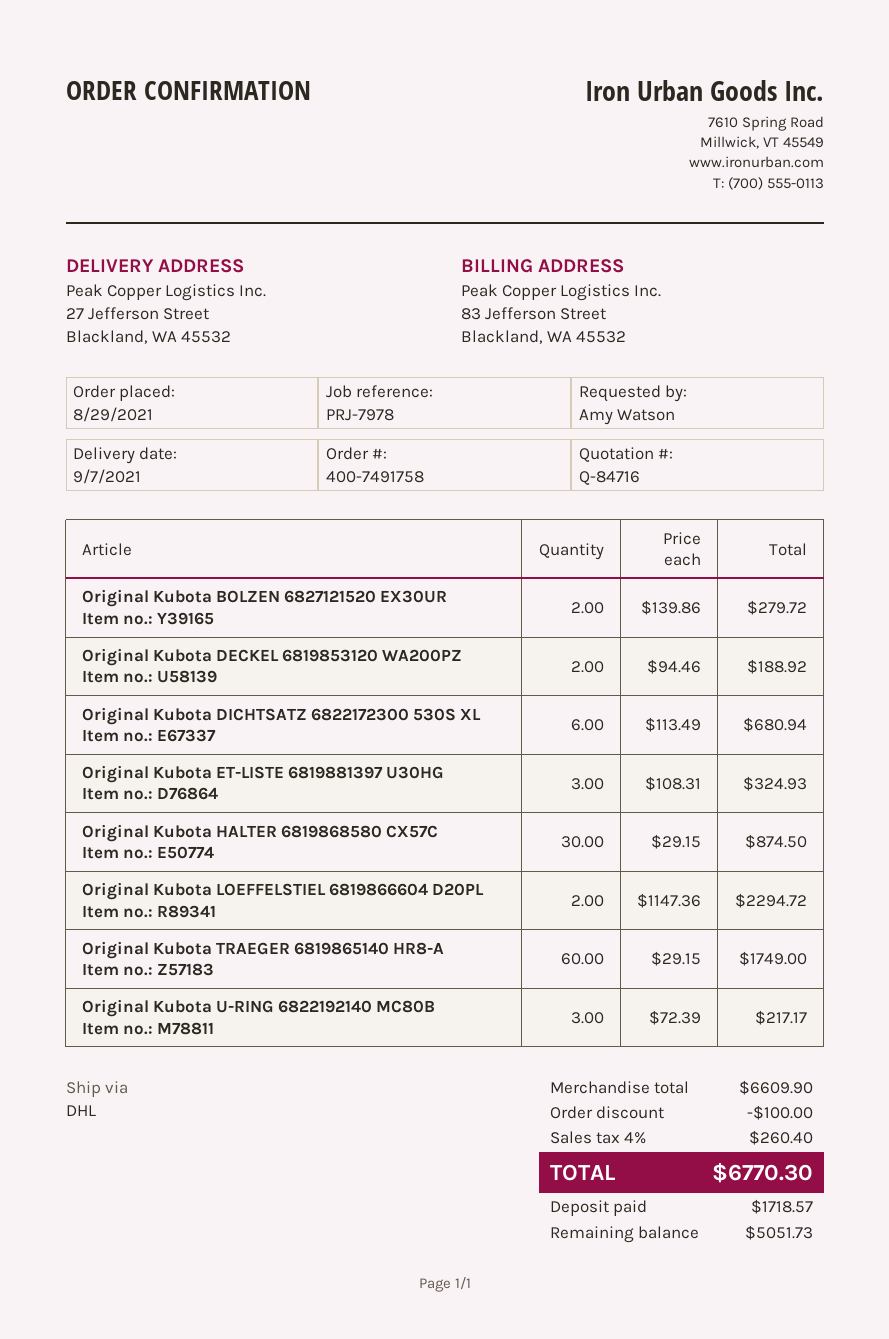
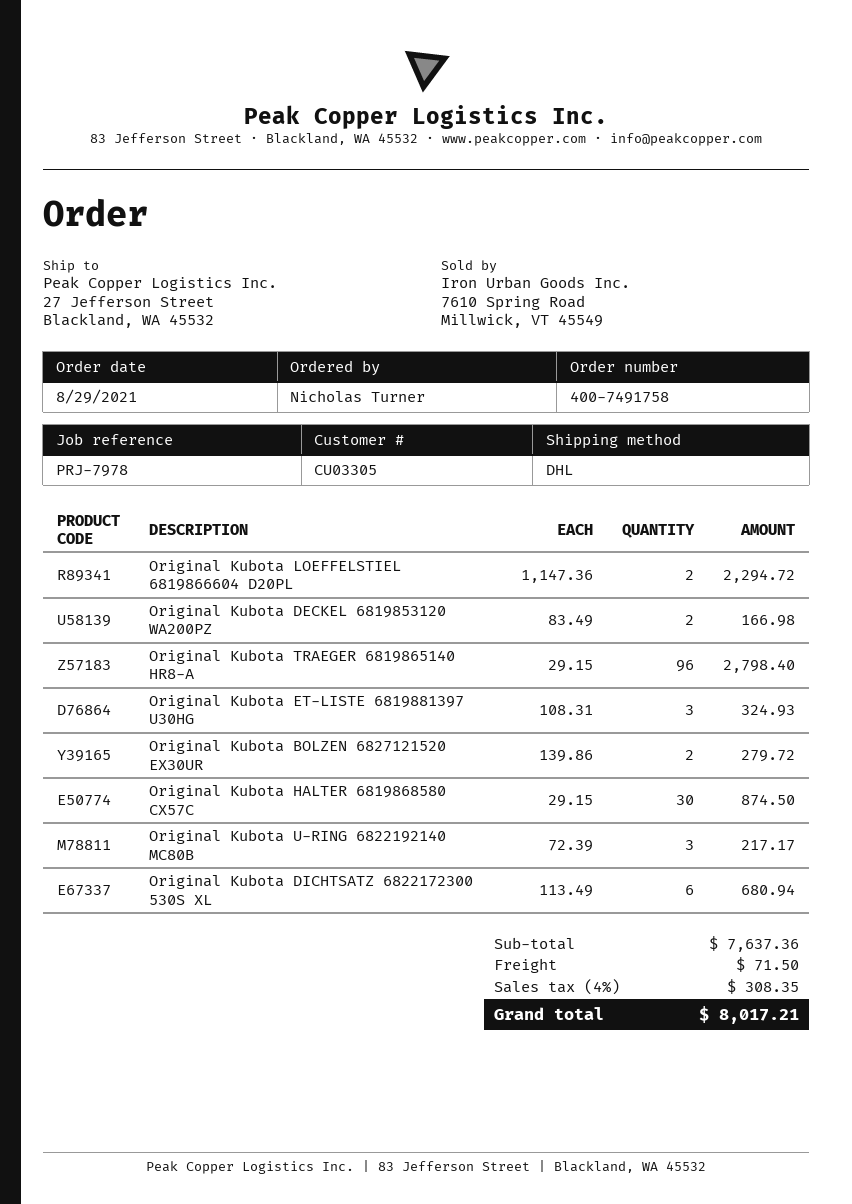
ordered by: Amy Watson -> Nicholas Turner
Original Kubota DECKEL 6819853120 WA200PZ: 2 x 94.46 = 188.92 -> 2 x 83.49 = 166.98
Original Kubota TRAEGER 6819865140 HR8-A: 60 x 29.15 = 1749.00 -> 96 x 29.15 = 2798.40
subtotal: 6609.90 -> 7637.36
discount: 100.00 -> none
shipping: none -> 71.50
tax: 4% = 260.40 -> 4% = 308.35
total: 6770.30 -> 8017.21

